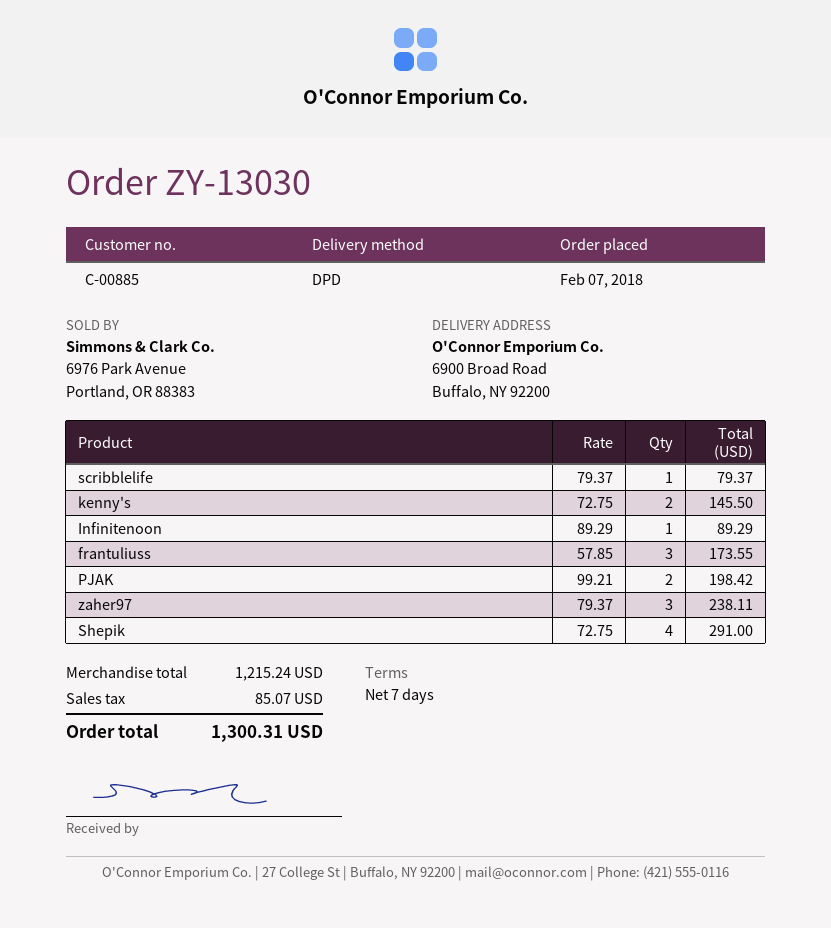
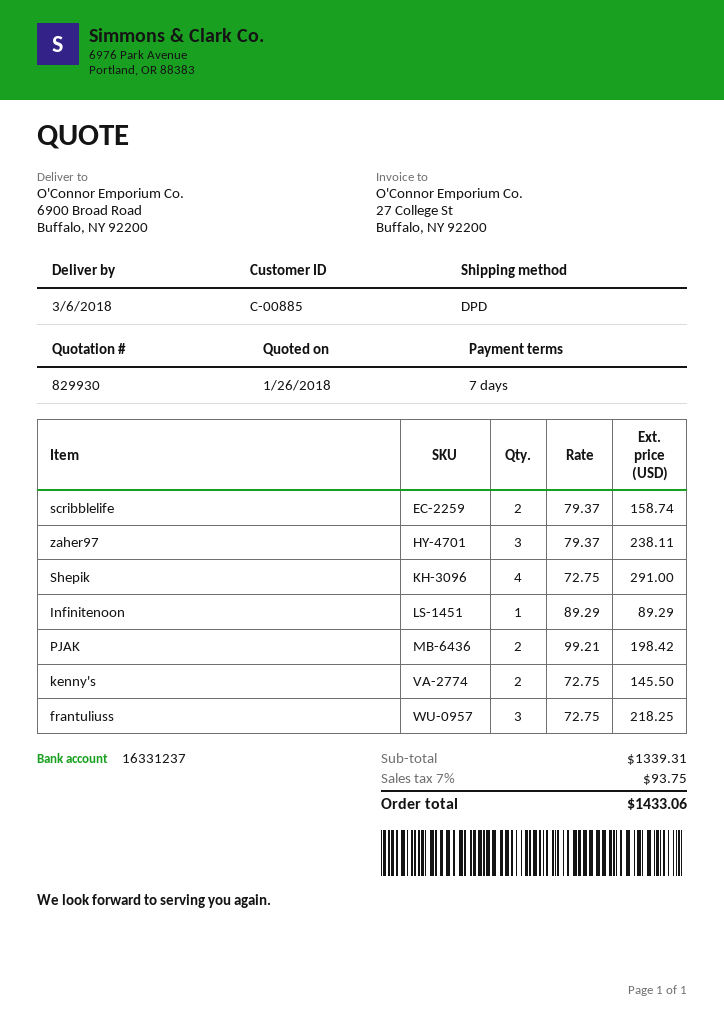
scribblelife: 1 x 79.37 = 79.37 -> 2 x 79.37 = 158.74
frantuliuss: 3 x 57.85 = 173.55 -> 3 x 72.75 = 218.25
subtotal: 1215.24 -> 1339.31
tax: 85.07 -> 93.75
total: 1300.31 -> 1433.06

